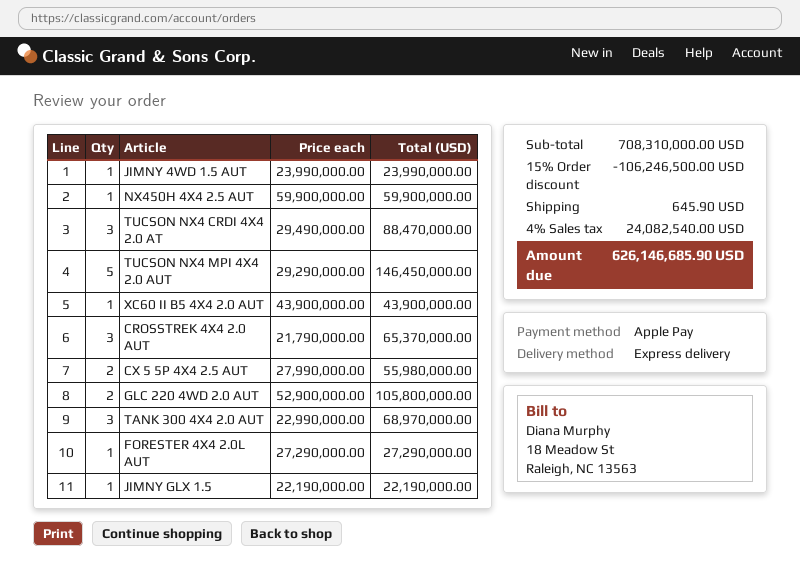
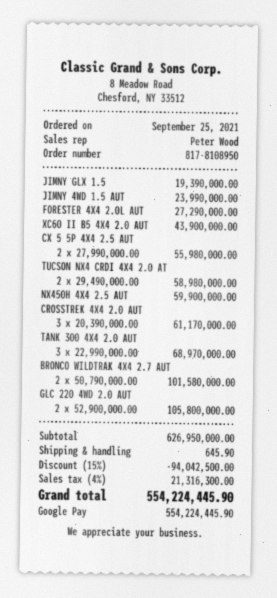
payment method: Apple Pay -> Google Pay
TUCSON NX4 CRDI 4X4 2.0 AT: 3 x 29490000.00 = 88470000.00 -> 2 x 29490000.00 = 58980000.00
TUCSON NX4 MPI 4X4 2.0 AUT: 5 x 29290000.00 = 146450000.00 -> none
CROSSTREK 4X4 2.0 AUT: 3 x 21790000.00 = 65370000.00 -> 3 x 20390000.00 = 61170000.00
JIMNY GLX 1.5: 1 x 22190000.00 = 22190000.00 -> 1 x 19390000.00 = 19390000.00
BRONCO WILDTRAK 4X4 2.7 AUT: none -> 2 x 50790000.00 = 101580000.00
subtotal: 708310000.00 -> 626950000.00
discount: 15% = 106246500.00 -> 15% = 94042500.00
tax: 4% = 24082540.00 -> 4% = 21316300.00
total: 626146685.90 -> 554224445.90

